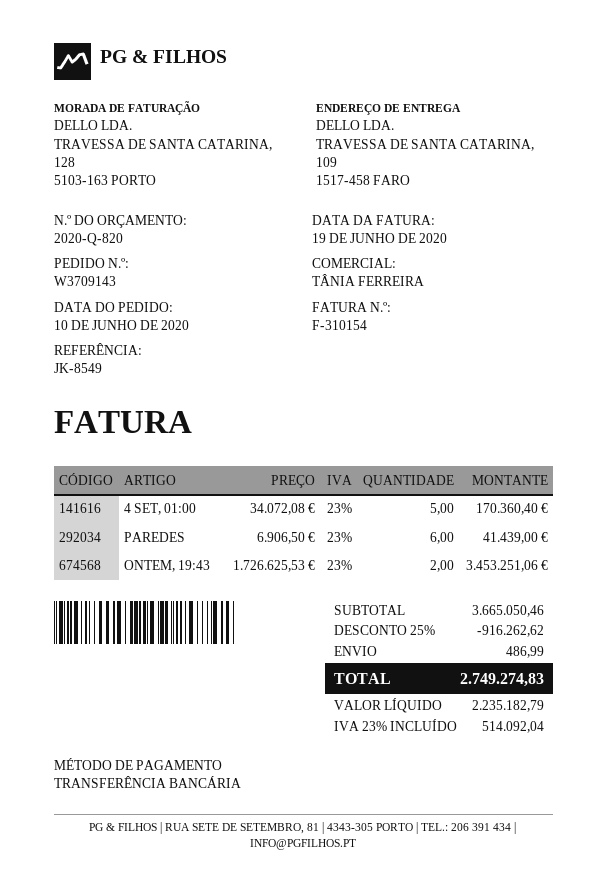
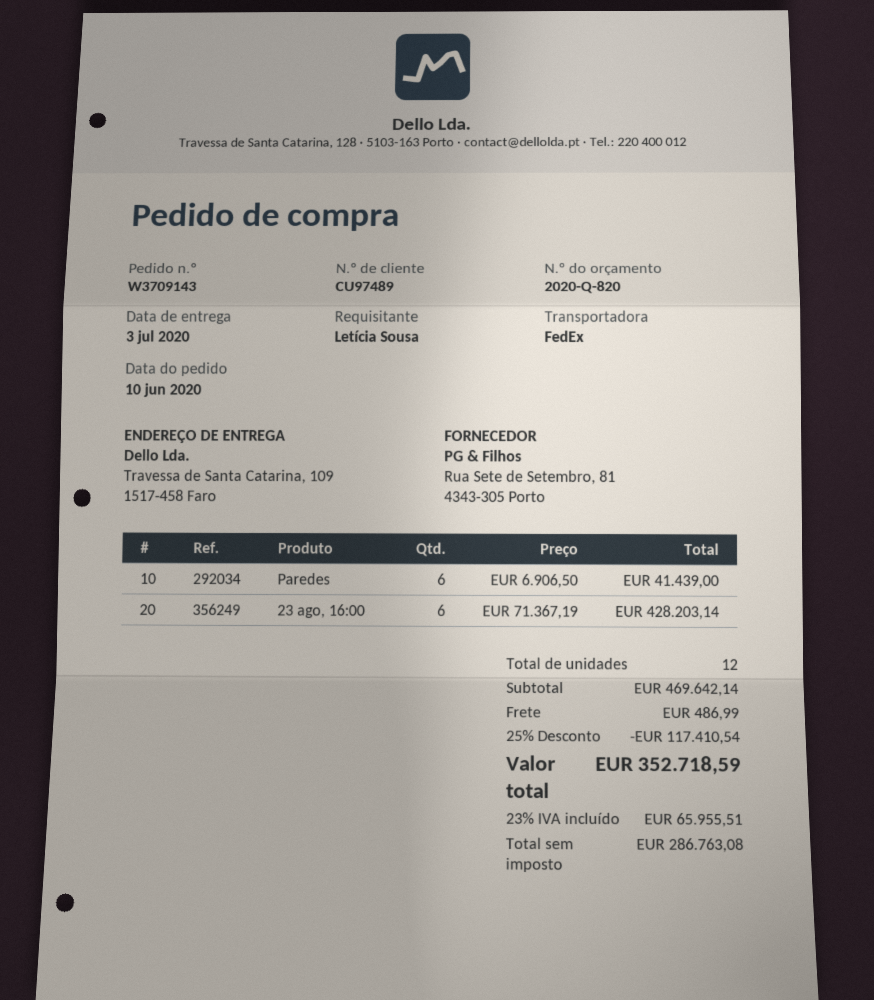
4 SET, 01:00: 5 x 34072.08 = 170360.40 -> none
ONTEM, 19:43: 2 x 1726625.53 = 3453251.06 -> none
23 ago, 16:00: none -> 6 x 71367.19 = 428203.14
subtotal: 3665050.46 -> 469642.14
discount: 25% = 916262.62 -> 25% = 117410.54
net: 2235182.79 -> 286763.08
tax: 23% = 514092.04 -> 23% = 65955.51
total: 2749274.83 -> 352718.59

